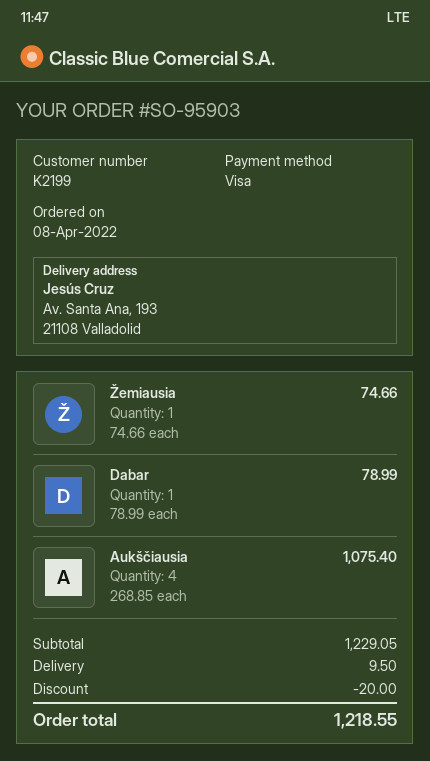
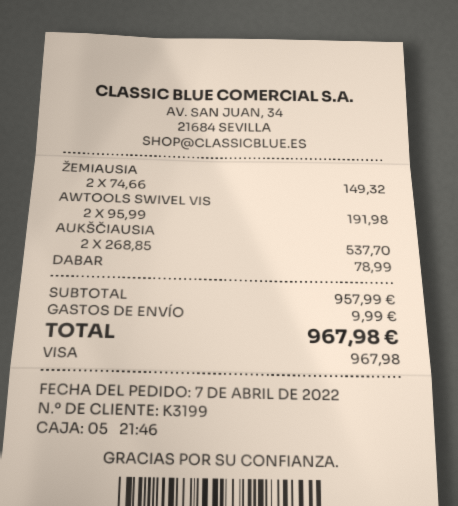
order date: 2022-04-08 -> 2022-04-07
customer number: K2199 -> K3199
Žemiausia: 1 x 74.66 = 74.66 -> 2 x 74.66 = 149.32
Aukščiausia: 4 x 268.85 = 1075.40 -> 2 x 268.85 = 537.70
AWTOOLS SWIVEL VIS: none -> 2 x 95.99 = 191.98
subtotal: 1229.05 -> 957.99
discount: 20.00 -> none
shipping: 9.50 -> 9.99
total: 1218.55 -> 967.98

